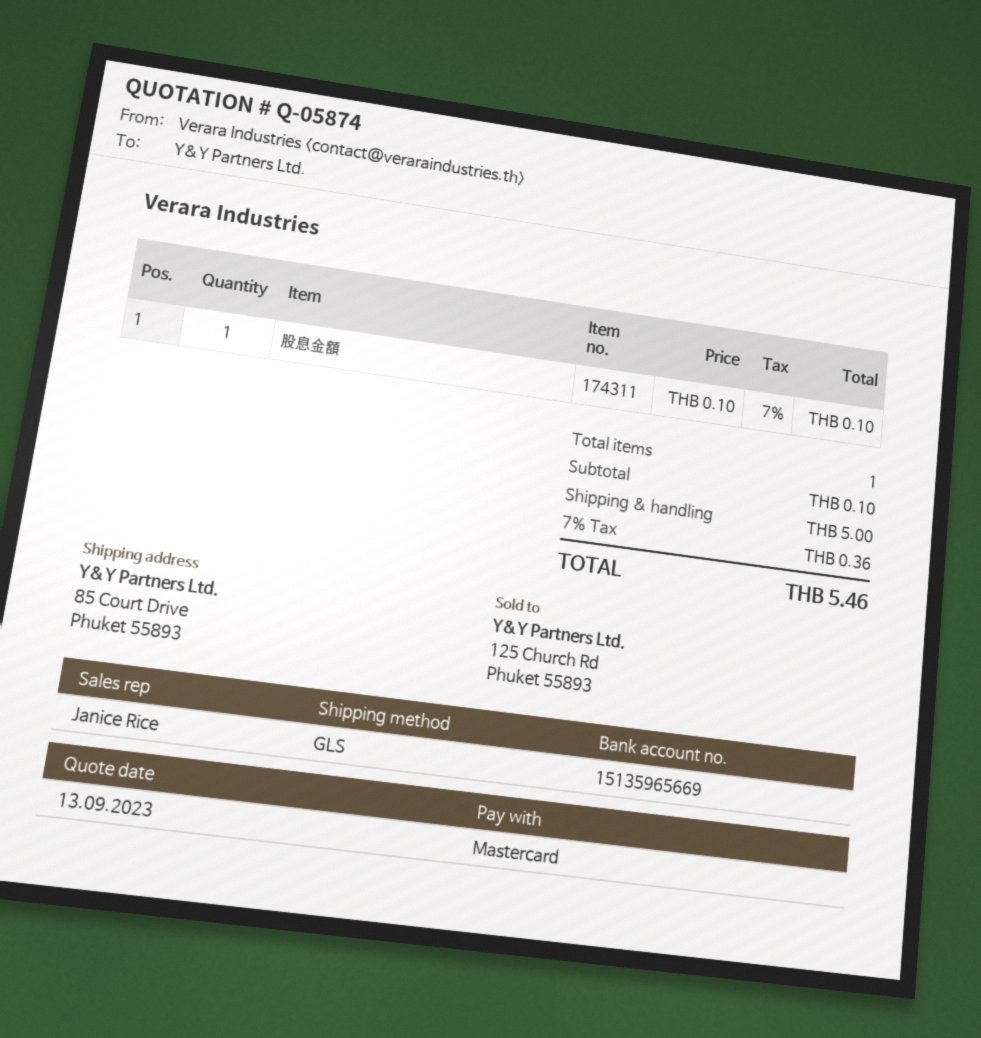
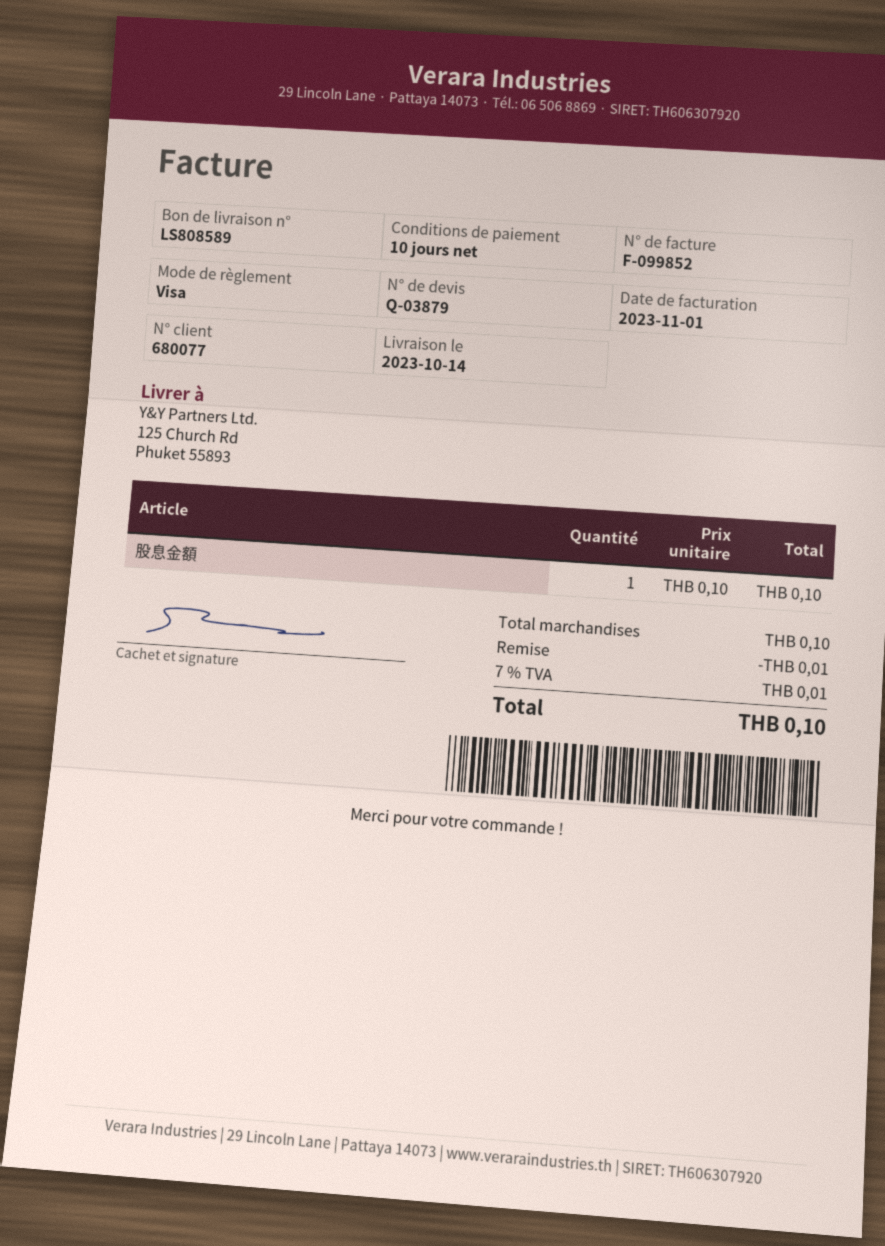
quote number: Q-05874 -> Q-03879
payment method: Mastercard -> Visa
ship to: 85 Court Drive, Phuket 55893 -> 125 Church Rd, Phuket 55893
discount: none -> 0.01
shipping: 5.00 -> none
tax: 7% = 0.36 -> 7% = 0.01
total: 5.46 -> 0.10

